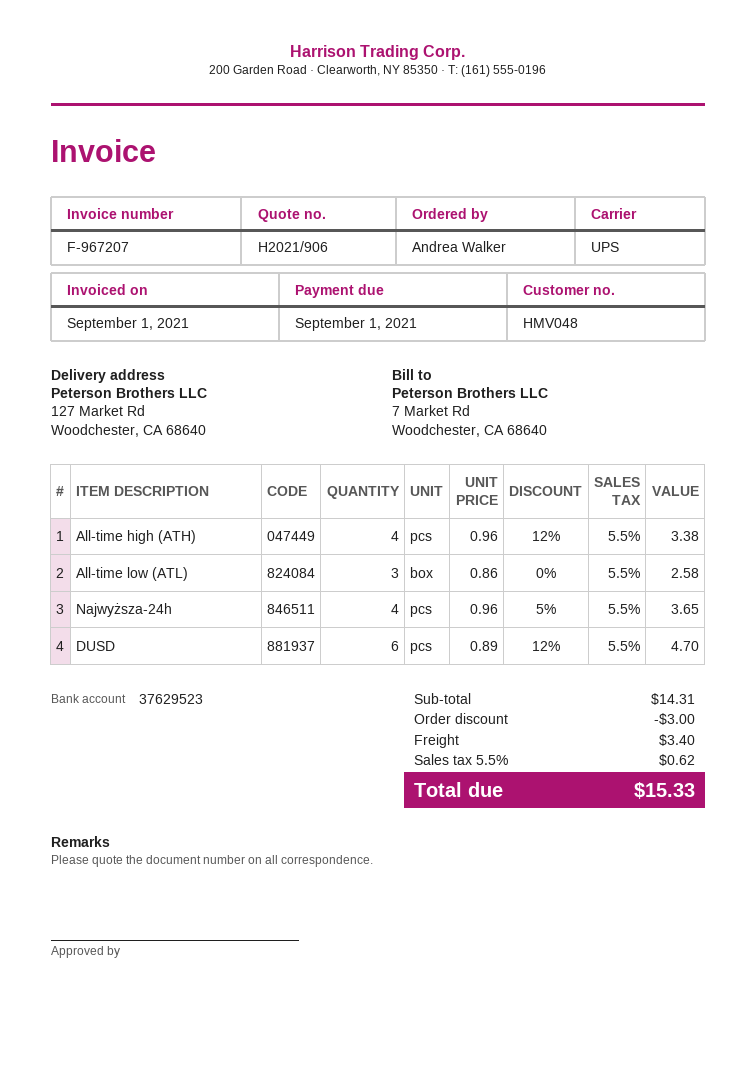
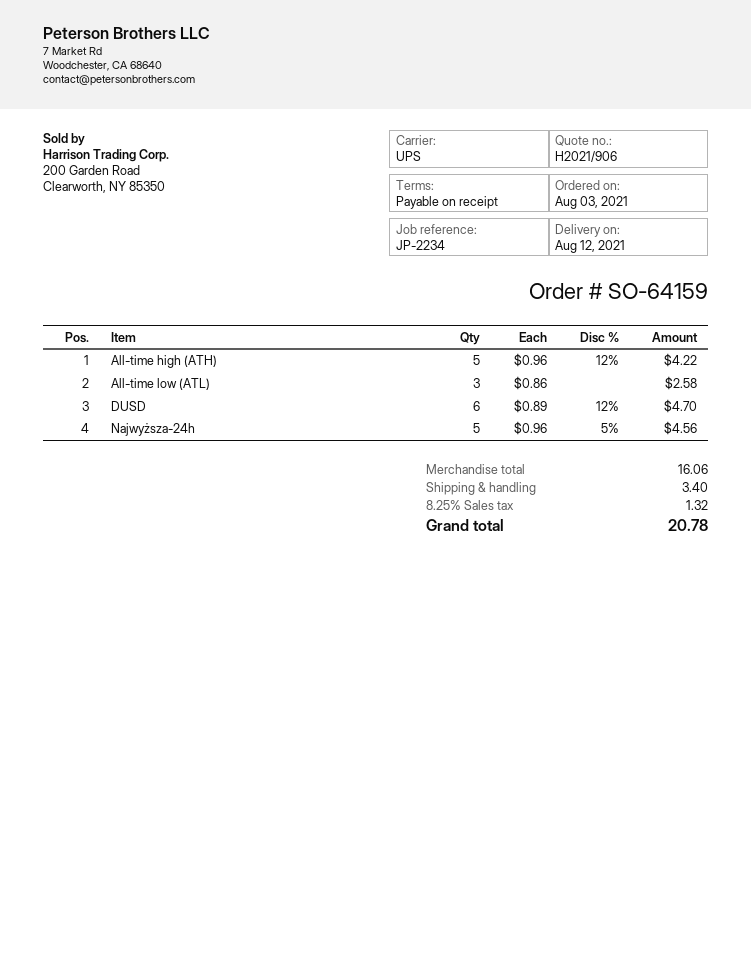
All-time high (ATH): 4 x 0.96 - 12% = 3.38 -> 5 x 0.96 - 12% = 4.22
Najwyższa-24h: 4 x 0.96 - 5% = 3.65 -> 5 x 0.96 - 5% = 4.56
subtotal: 14.31 -> 16.06
discount: 3.00 -> none
tax: 5.5% = 0.62 -> 8.25% = 1.32
total: 15.33 -> 20.78

